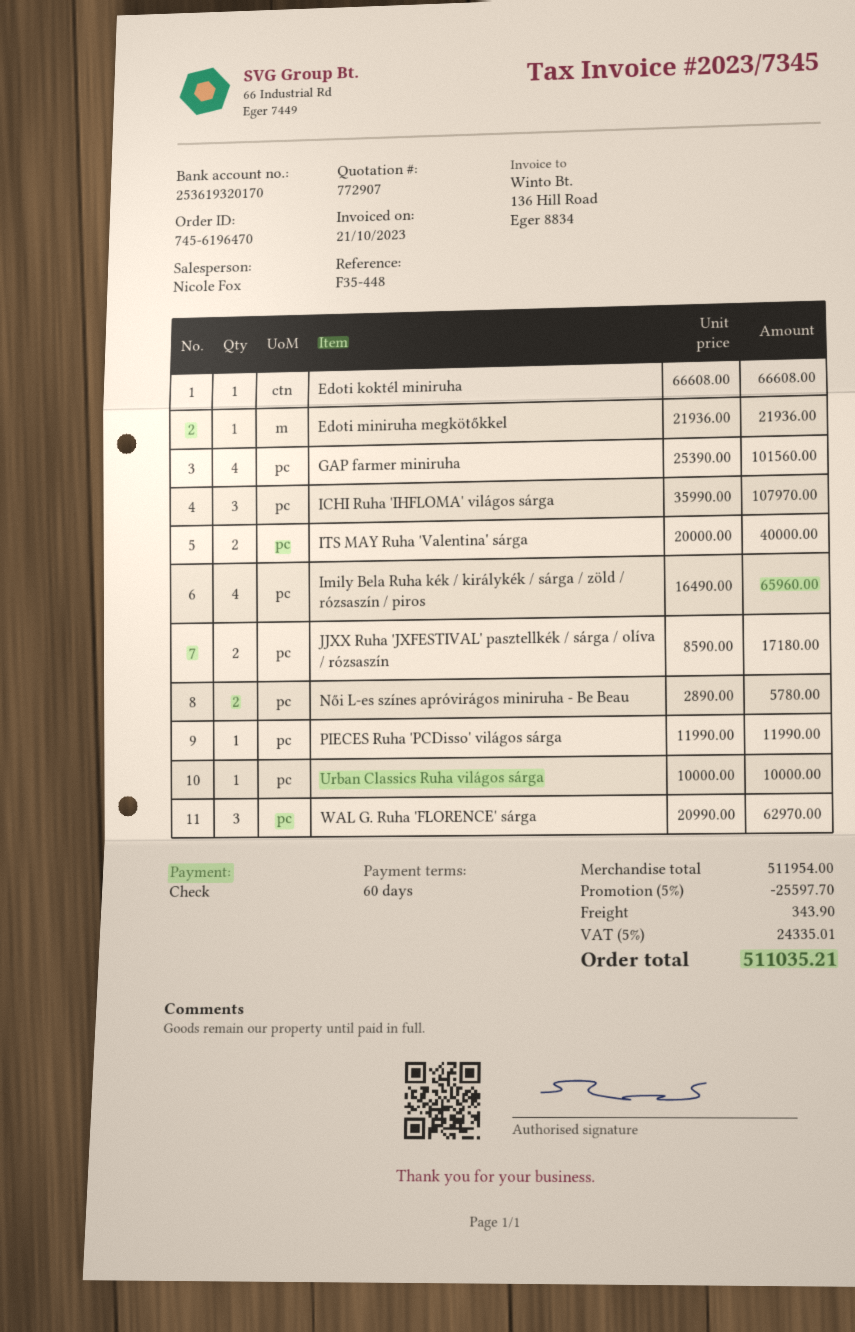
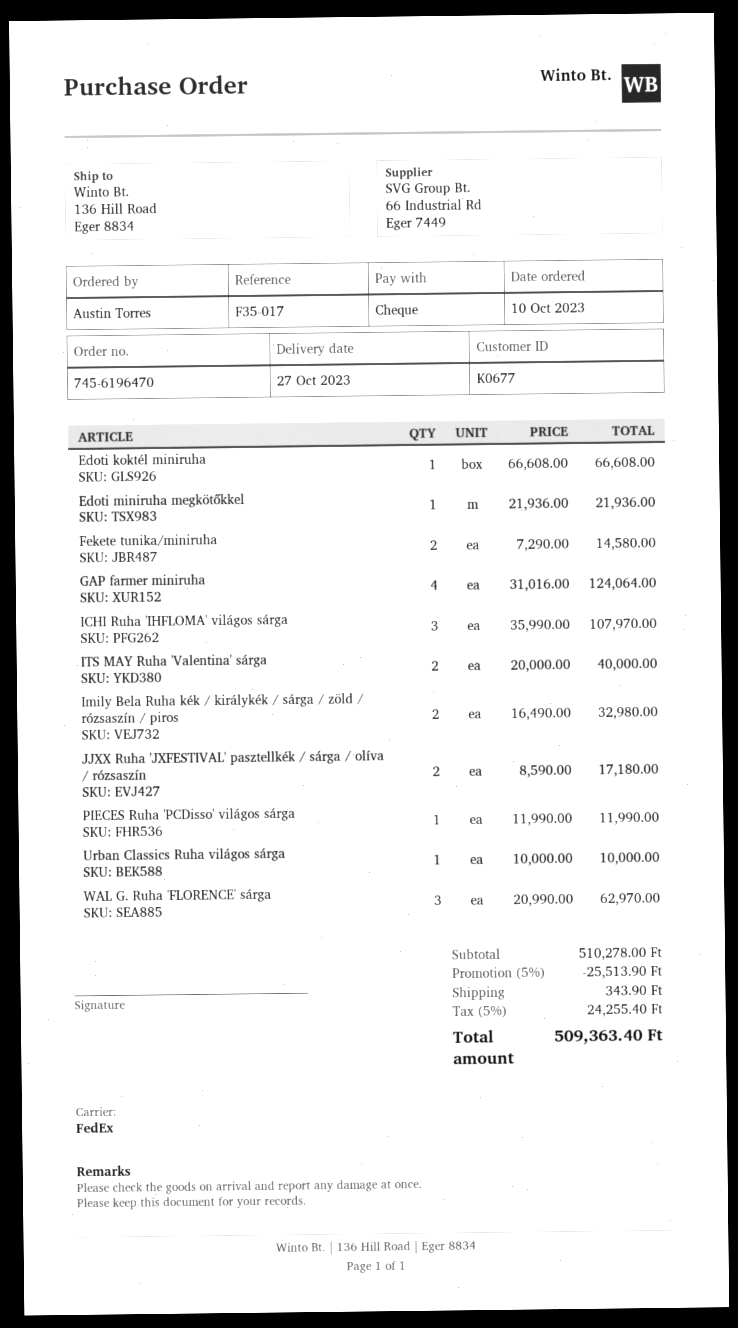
reference: F35-448 -> F35-017
GAP farmer miniruha: 4 x 25390.00 = 101560.00 -> 4 x 31016.00 = 124064.00
Imily Bela Ruha kék / királykék / sárga / zöld / rózsaszín / piros: 4 x 16490.00 = 65960.00 -> 2 x 16490.00 = 32980.00
Női L-es színes apróvirágos miniruha - Be Beau: 2 x 2890.00 = 5780.00 -> none
Fekete tunika/miniruha: none -> 2 x 7290.00 = 14580.00
subtotal: 511954.00 -> 510278.00
discount: 5% = 25597.70 -> 5% = 25513.90
tax: 5% = 24335.01 -> 5% = 24255.40
total: 511035.21 -> 509363.40

